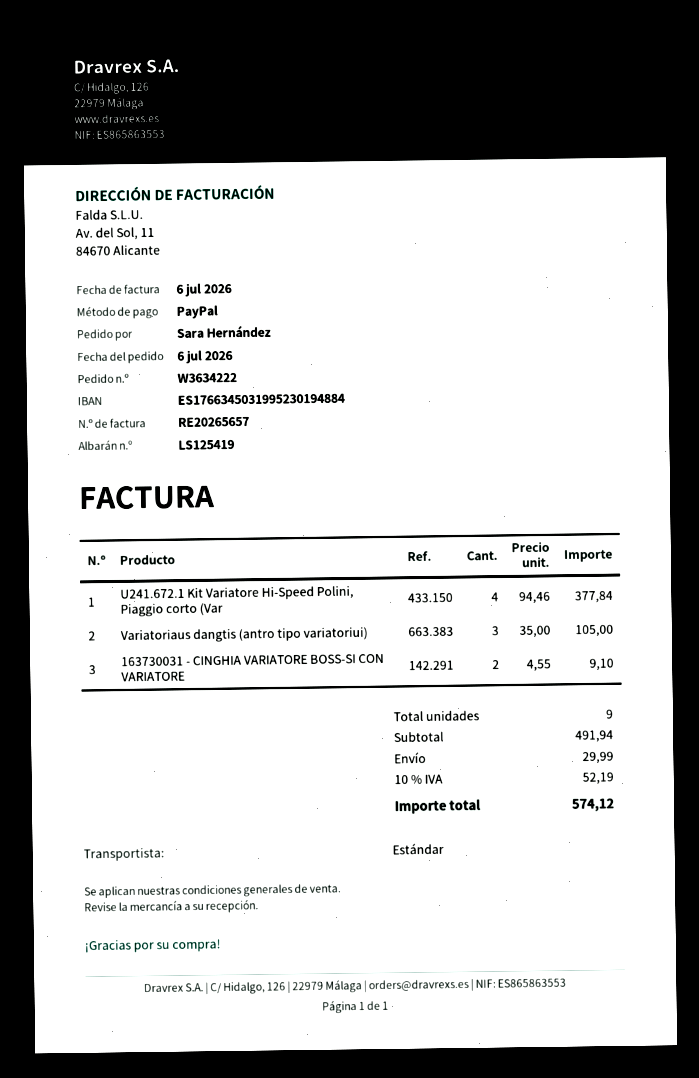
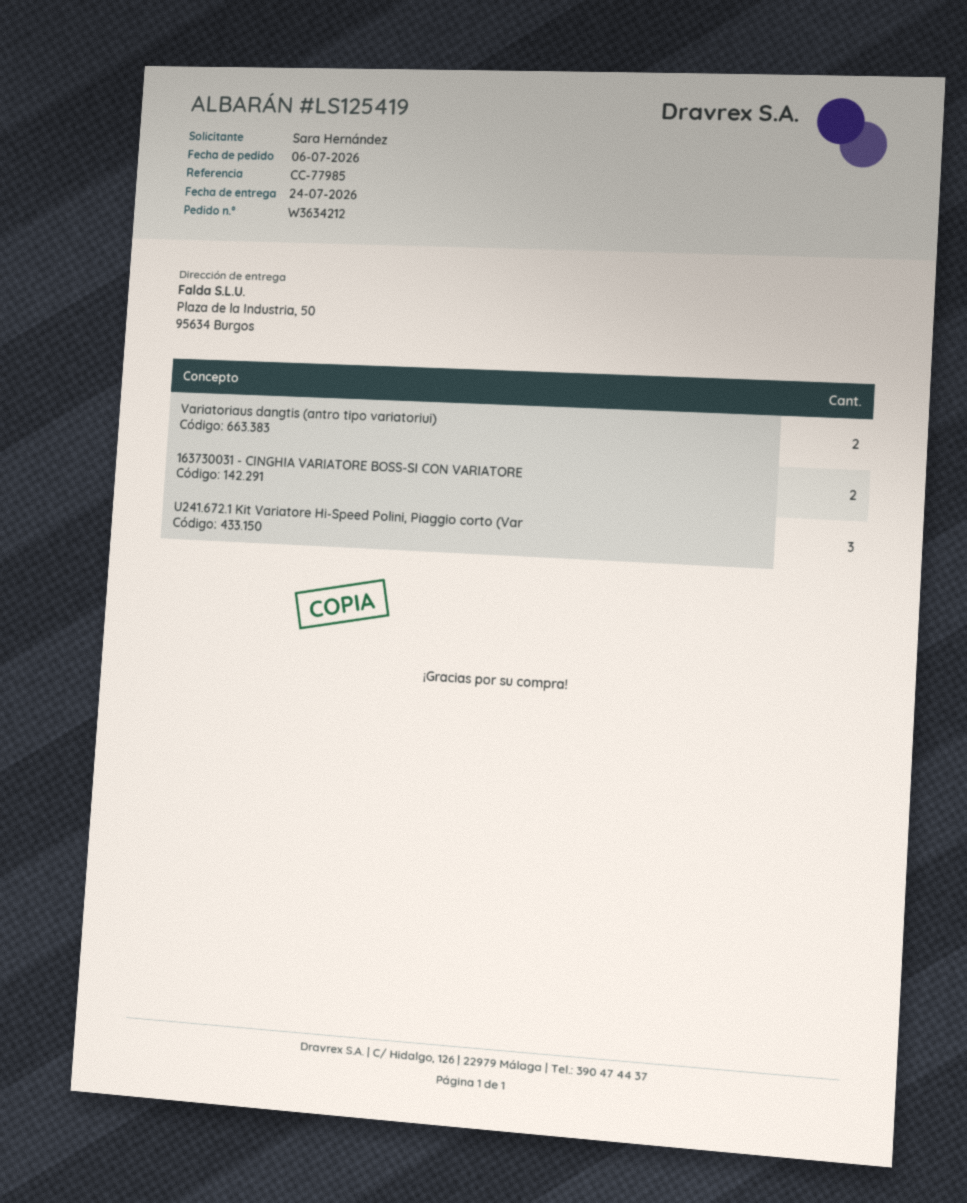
order number: W3634222 -> W3634212
U241.672.1 Kit Variatore Hi-Speed Polini, Piaggio corto (Var: 4 -> 3
Variatoriaus dangtis (antro tipo variatoriui): 3 -> 2

